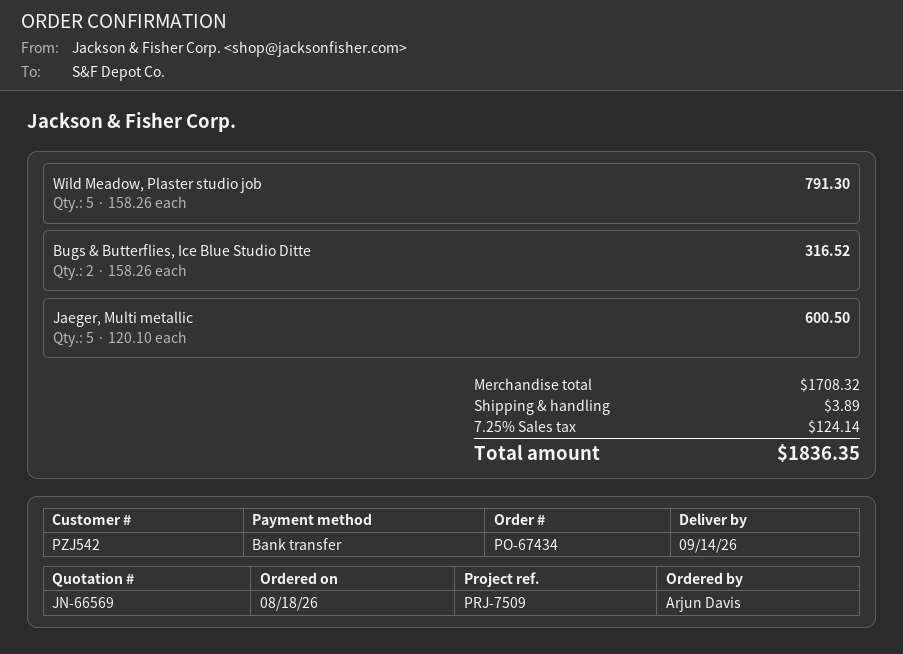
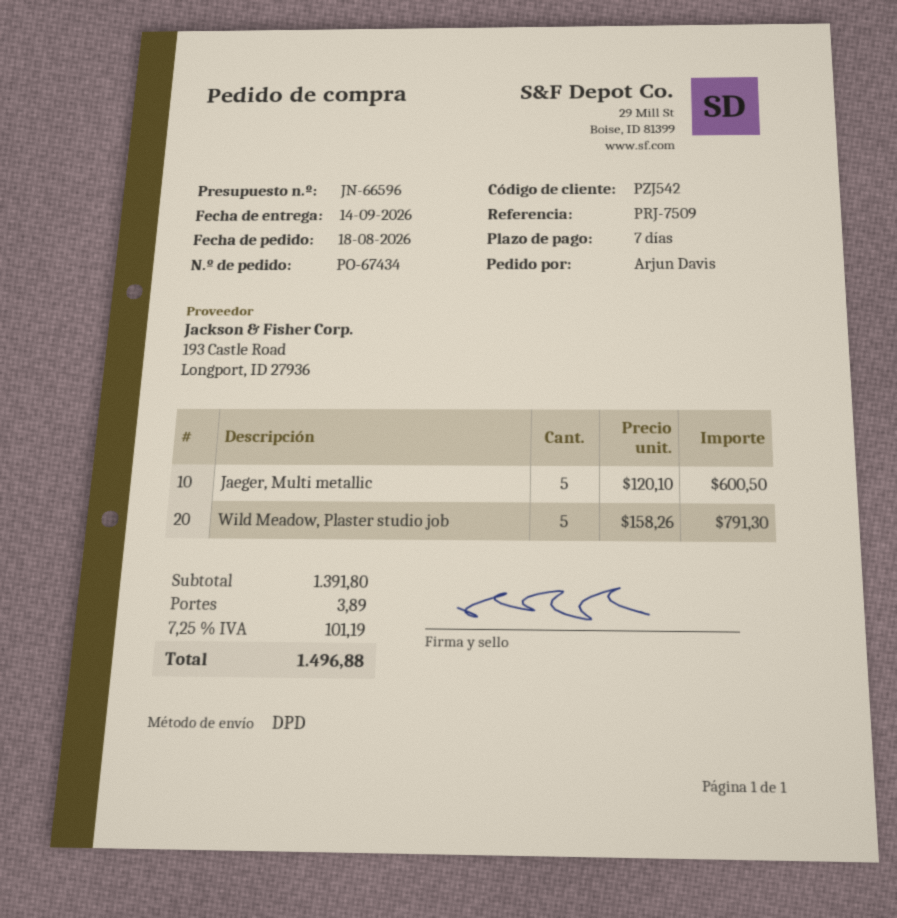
quote number: JN-66569 -> JN-66596
Bugs & Butterflies, Ice Blue Studio Ditte: 2 x 158.26 = 316.52 -> none
subtotal: 1708.32 -> 1391.80
tax: 7.25% = 124.14 -> 7.25% = 101.19
total: 1836.35 -> 1496.88

